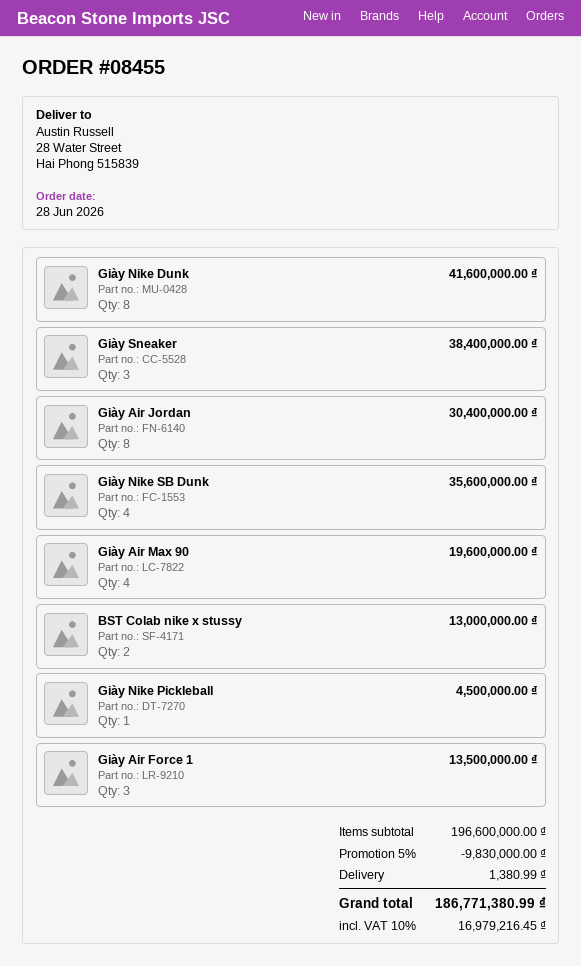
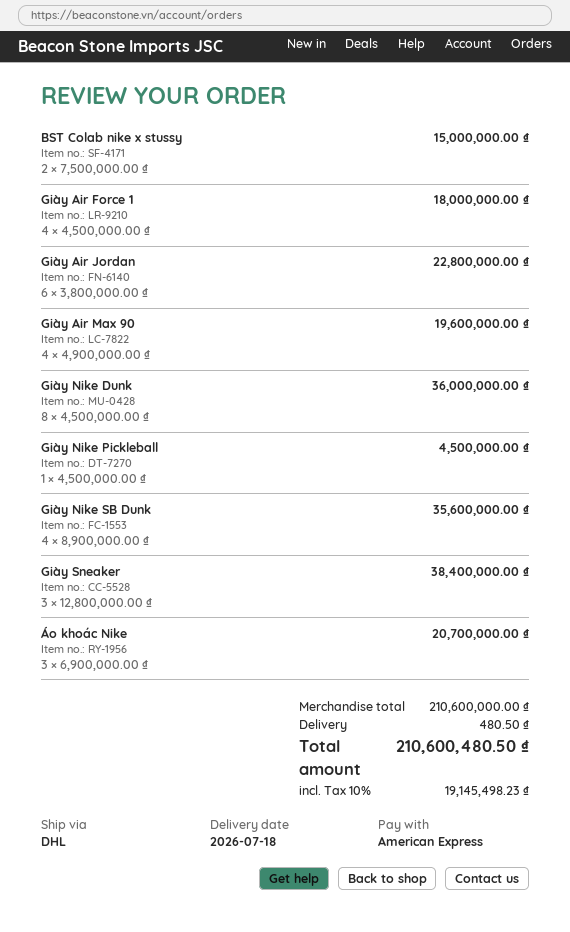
Giày Nike Dunk: 8 for 41600000.00 -> 8 for 36000000.00
Giày Air Jordan: 8 for 30400000.00 -> 6 for 22800000.00
BST Colab nike x stussy: 2 for 13000000.00 -> 2 for 15000000.00
Giày Air Force 1: 3 for 13500000.00 -> 4 for 18000000.00
Áo khoác Nike: none -> 3 for 20700000.00
subtotal: 196600000.00 -> 210600000.00
discount: 5% = 9830000.00 -> none
shipping: 1380.99 -> 480.50
tax: 10% = 16979216.45 -> 10% = 19145498.23
total: 186771380.99 -> 210600480.50

